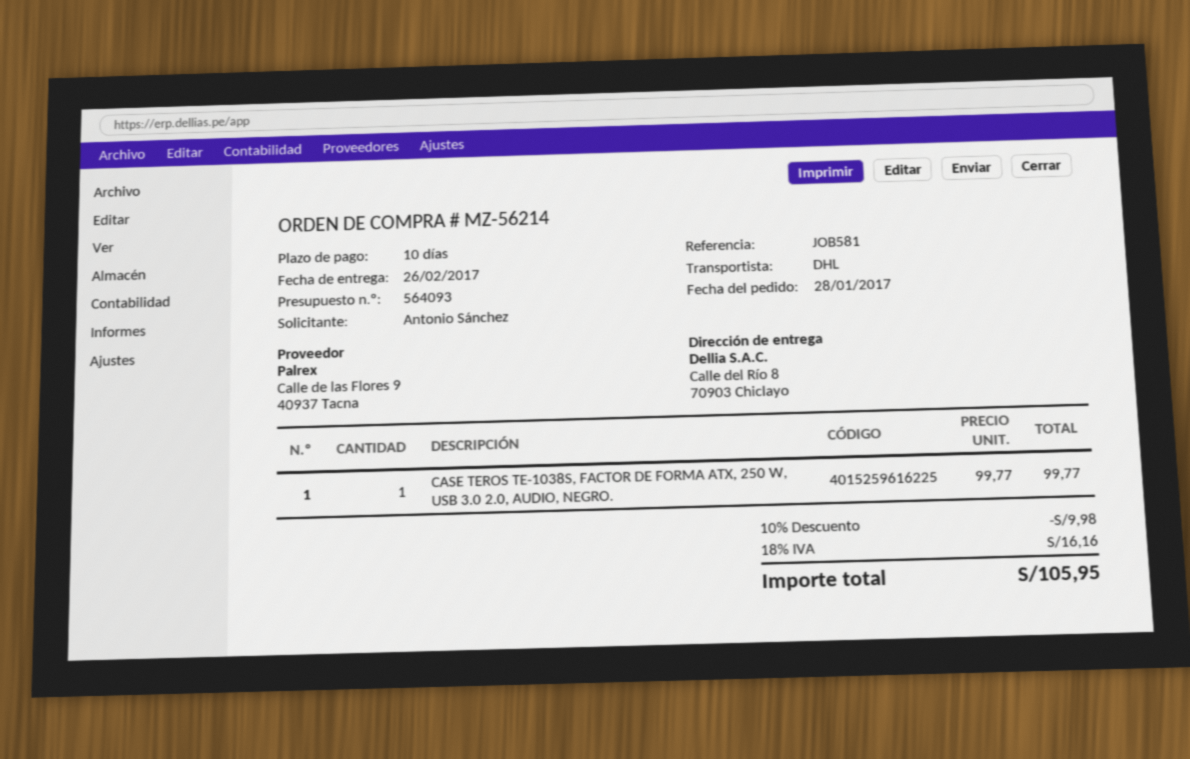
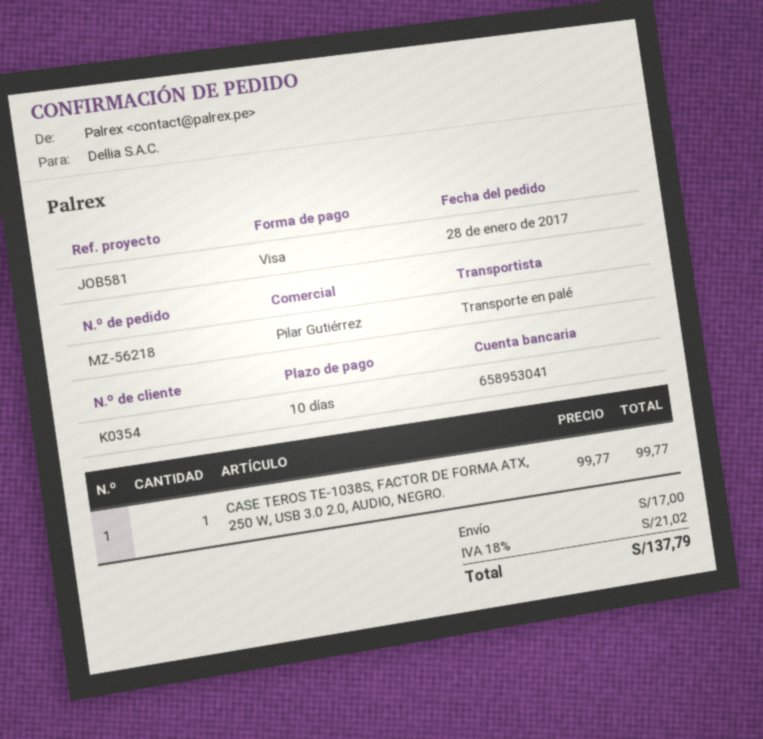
order number: MZ-56214 -> MZ-56218
shipping method: DHL -> pallet freight
discount: 10% = 9.98 -> none
shipping: none -> 17.00
tax: 18% = 16.16 -> 18% = 21.02
total: 105.95 -> 137.79

